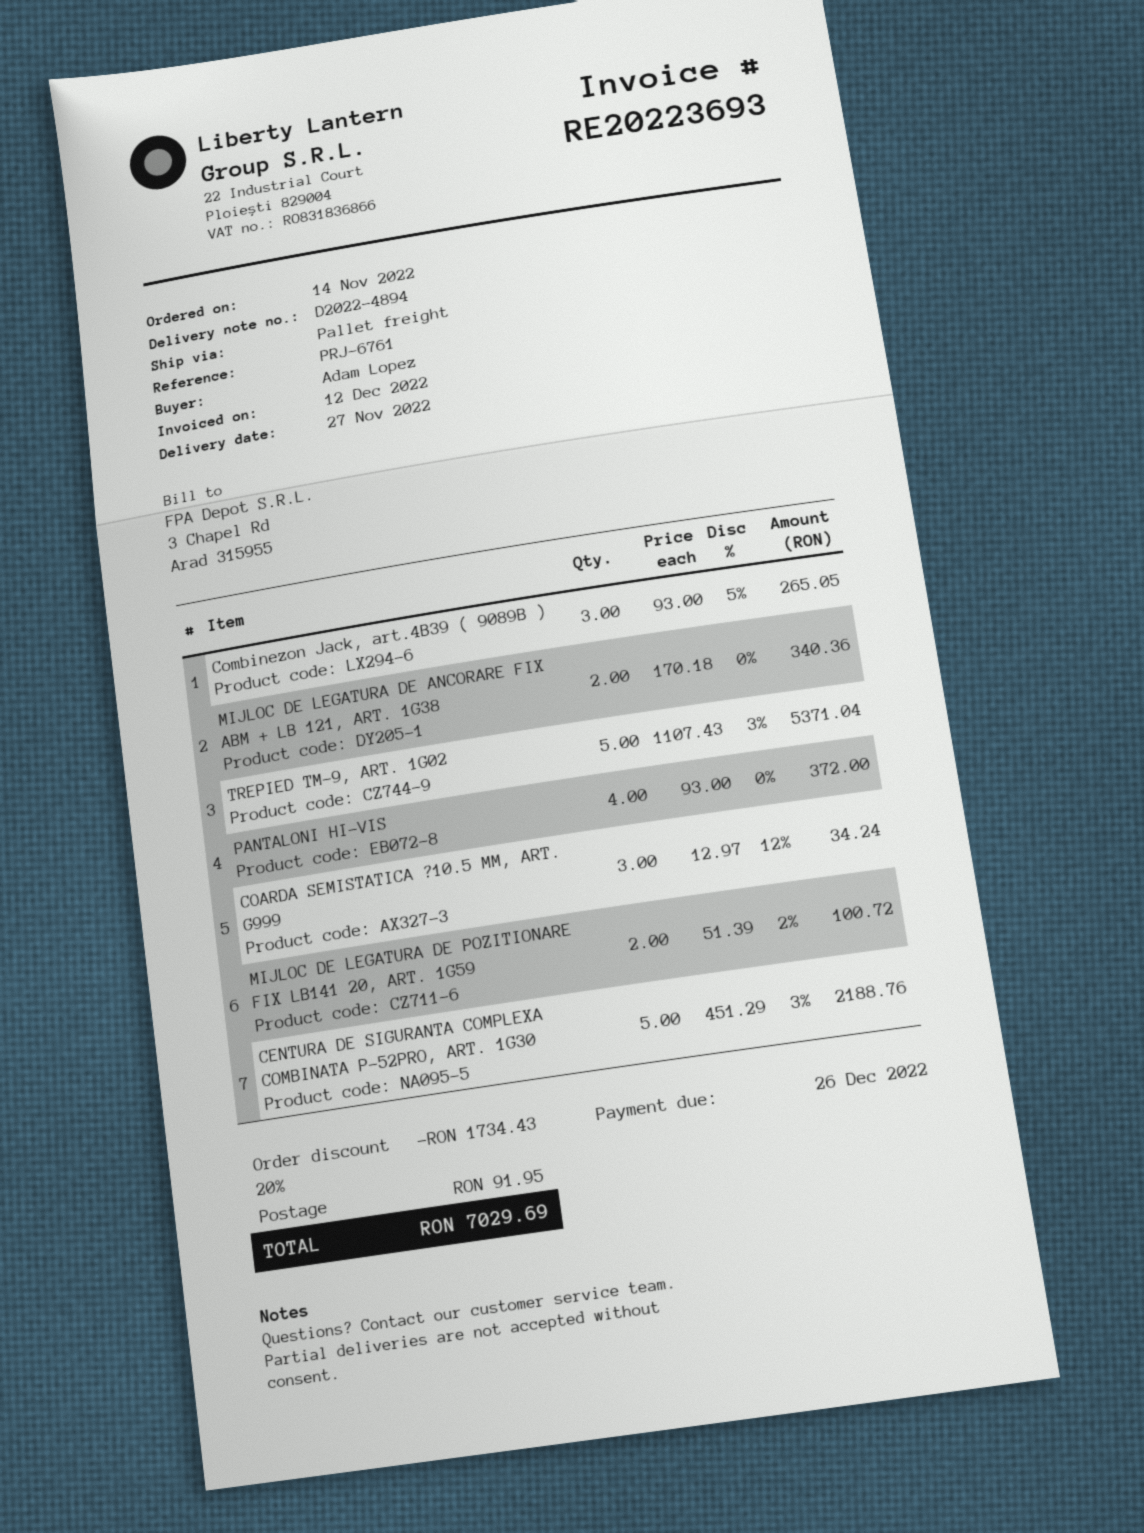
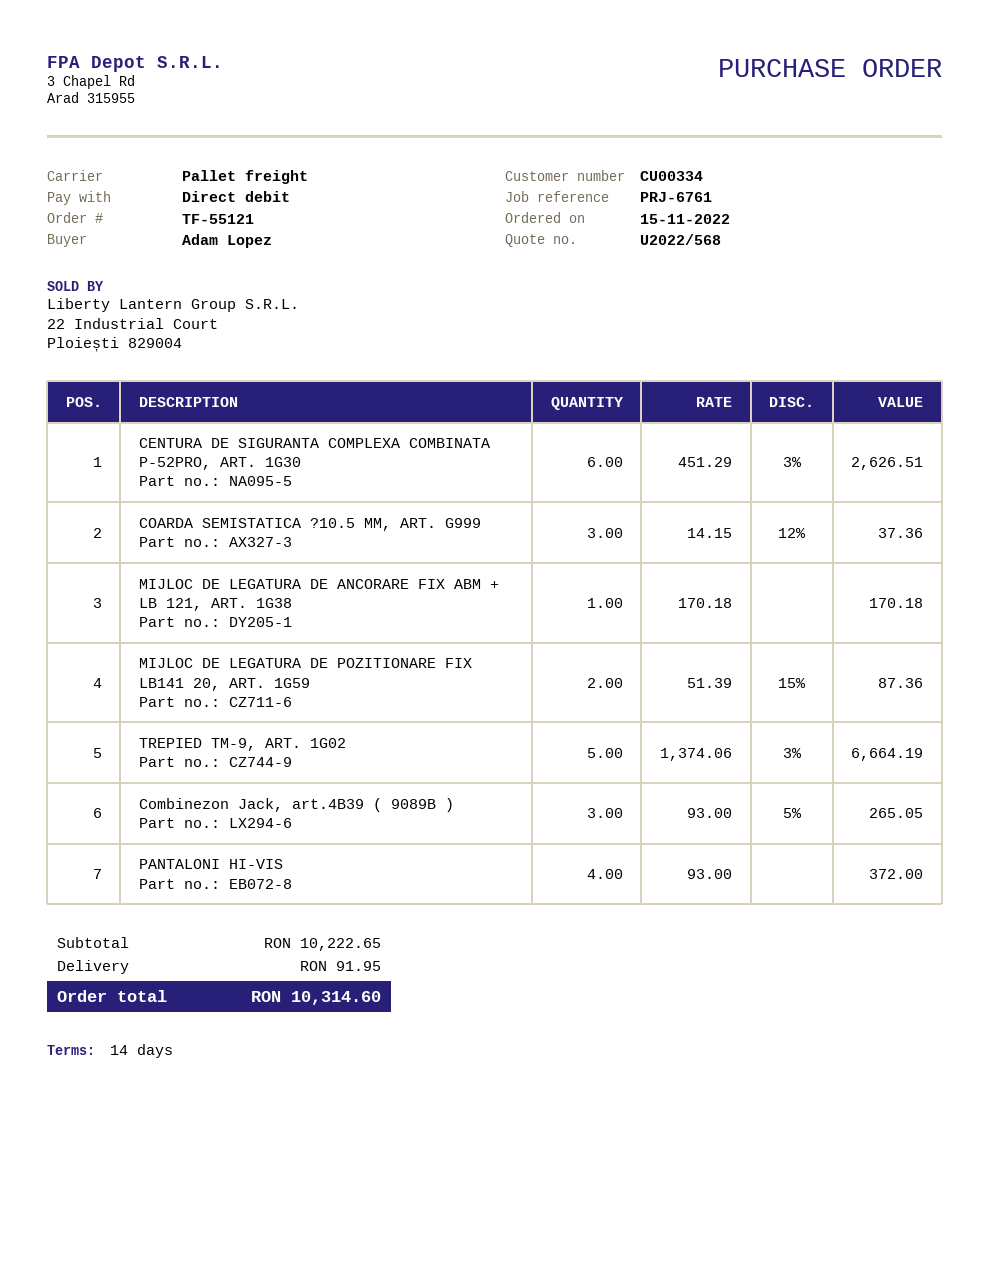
order date: 2022-11-14 -> 2022-11-15
MIJLOC DE LEGATURA DE ANCORARE FIX ABM + LB 121, ART. 1G38: 2 x 170.18 = 340.36 -> 1 x 170.18 = 170.18
TREPIED TM-9, ART. 1G02: 5 x 1107.43 - 3% = 5371.04 -> 5 x 1374.06 - 3% = 6664.19
COARDA SEMISTATICA ?10.5 MM, ART. G999: 3 x 12.97 - 12% = 34.24 -> 3 x 14.15 - 12% = 37.36
MIJLOC DE LEGATURA DE POZITIONARE FIX LB141 20, ART. 1G59: 2 x 51.39 - 2% = 100.72 -> 2 x 51.39 - 15% = 87.36
CENTURA DE SIGURANTA COMPLEXA COMBINATA P-52PRO, ART. 1G30: 5 x 451.29 - 3% = 2188.76 -> 6 x 451.29 - 3% = 2626.51
discount: 20% = 1734.43 -> none
total: 7029.69 -> 10314.60

